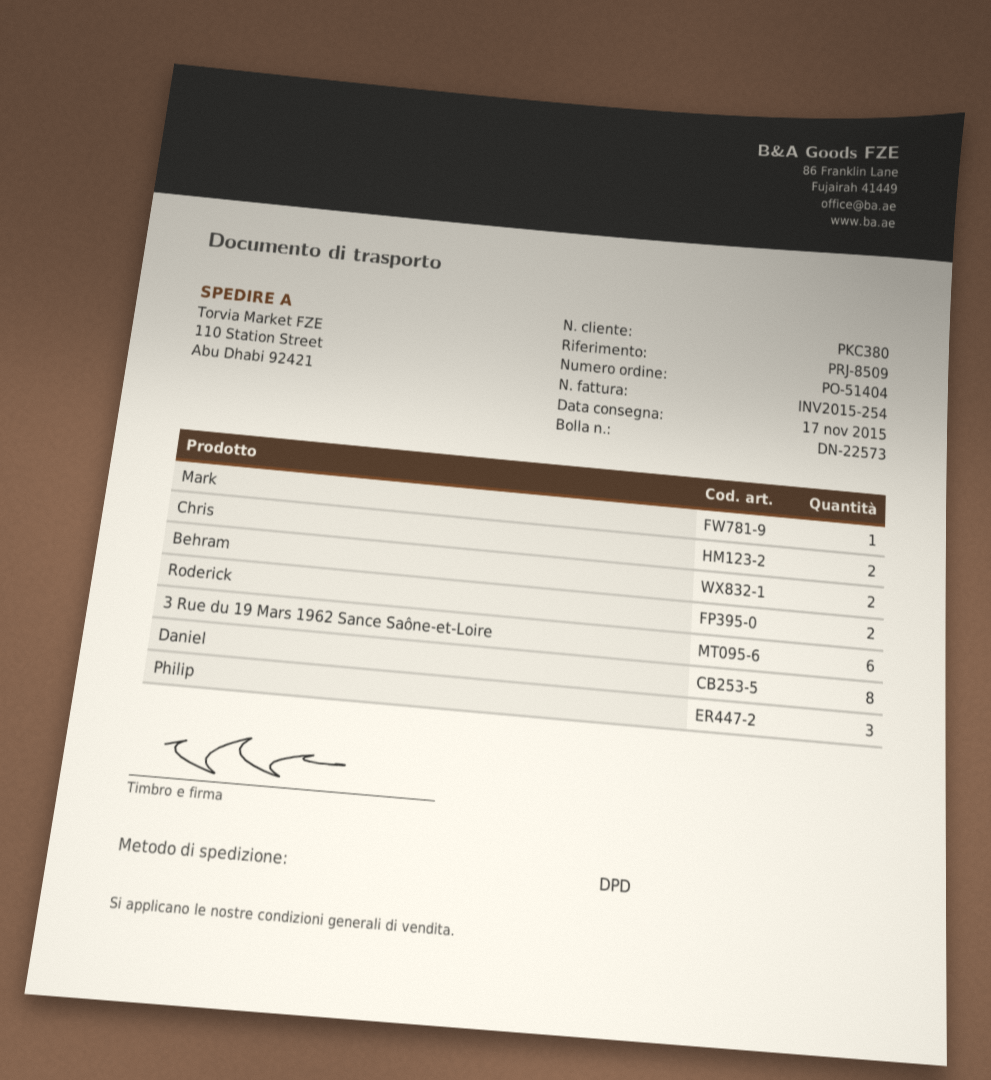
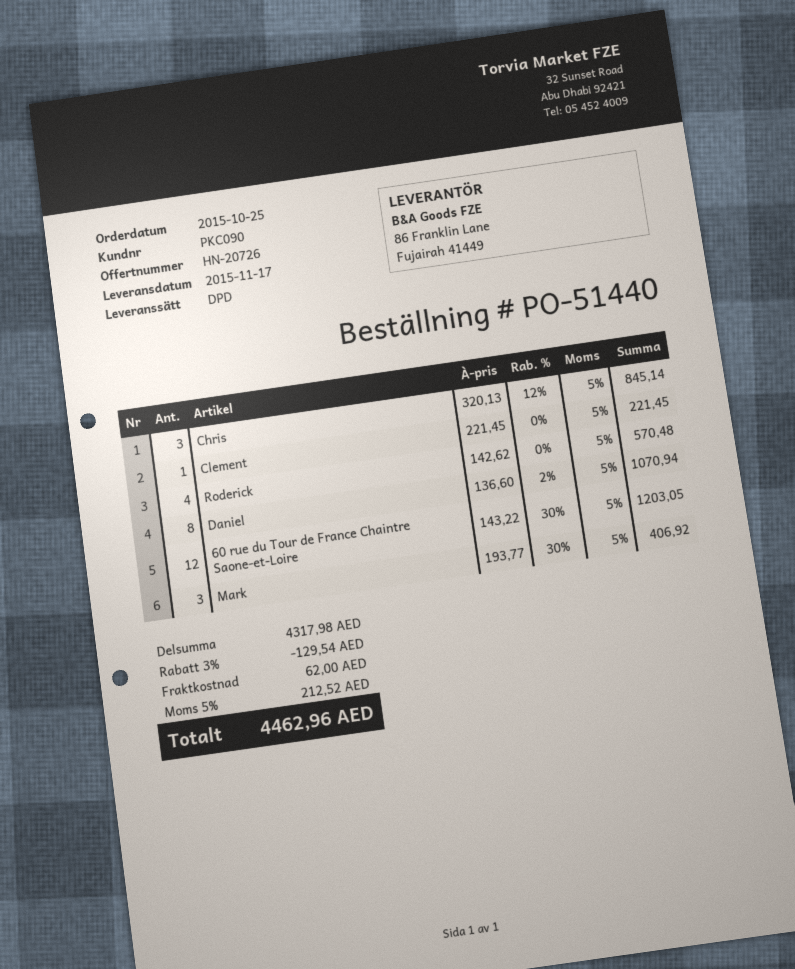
order number: PO-51404 -> PO-51440
customer number: PKC380 -> PKC090
Mark: 1 -> 3
Chris: 2 -> 3
Behram: 2 -> none
Roderick: 2 -> 4
3 Rue du 19 Mars 1962 Sance Saône-et-Loire: 6 -> none
Philip: 3 -> none
Clement: none -> 1
60 rue du Tour de France Chaintre Saone-et-Loire: none -> 12

